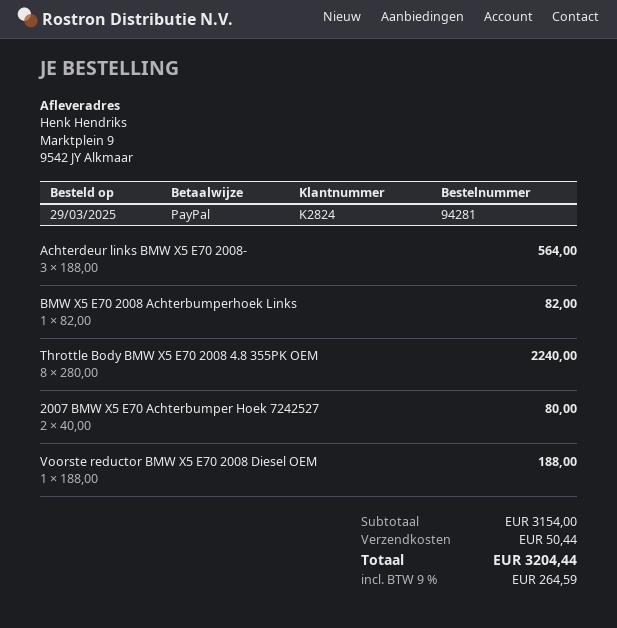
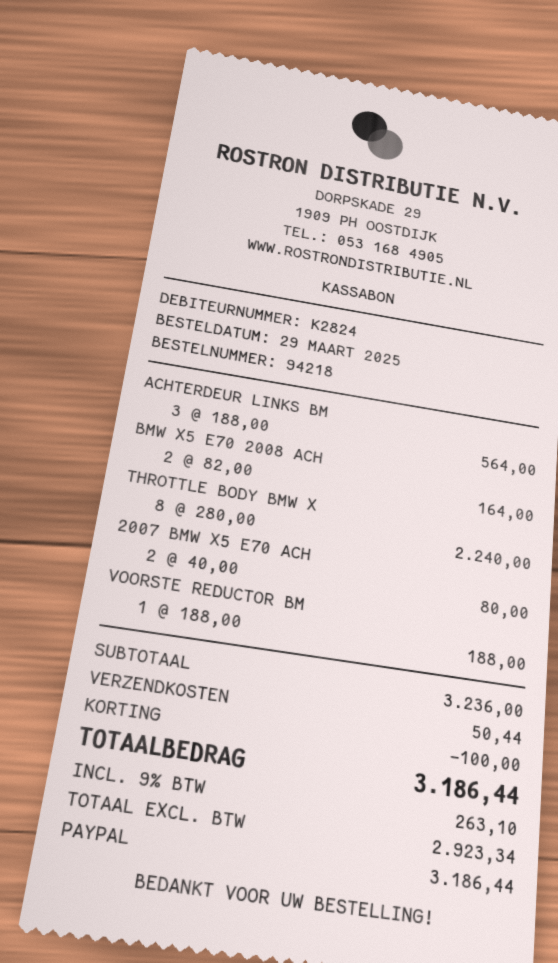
order number: 94281 -> 94218
BMW X5 E70 2008 Achterbumperhoek Links: 1 x 82.00 = 82.00 -> 2 x 82.00 = 164.00
subtotal: 3154.00 -> 3236.00
discount: none -> 100.00
tax: 9% = 264.59 -> 9% = 263.10
total: 3204.44 -> 3186.44

